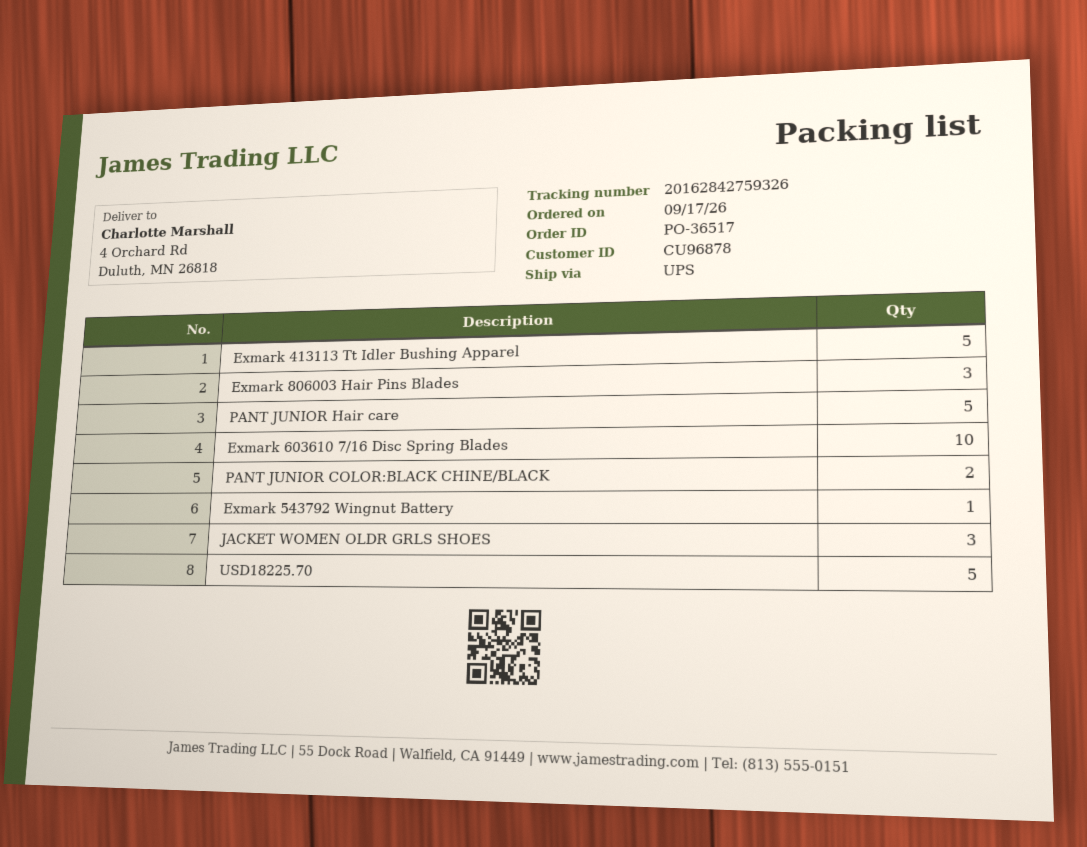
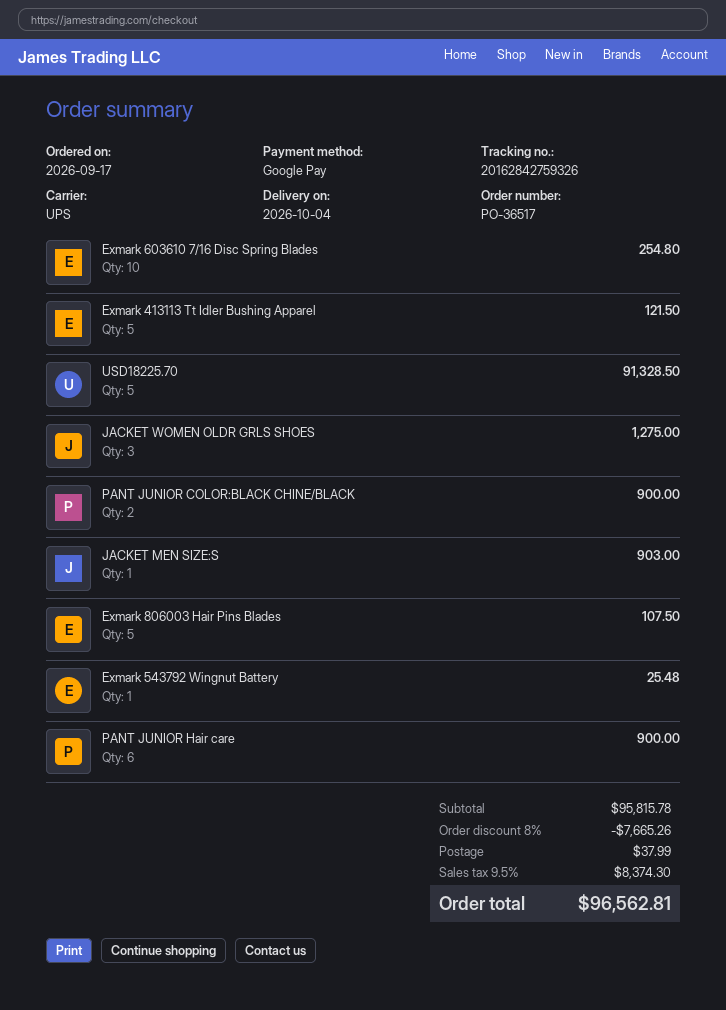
Exmark 806003 Hair Pins Blades: 3 -> 5
PANT JUNIOR Hair care: 5 -> 6
JACKET MEN SIZE:S: none -> 1

